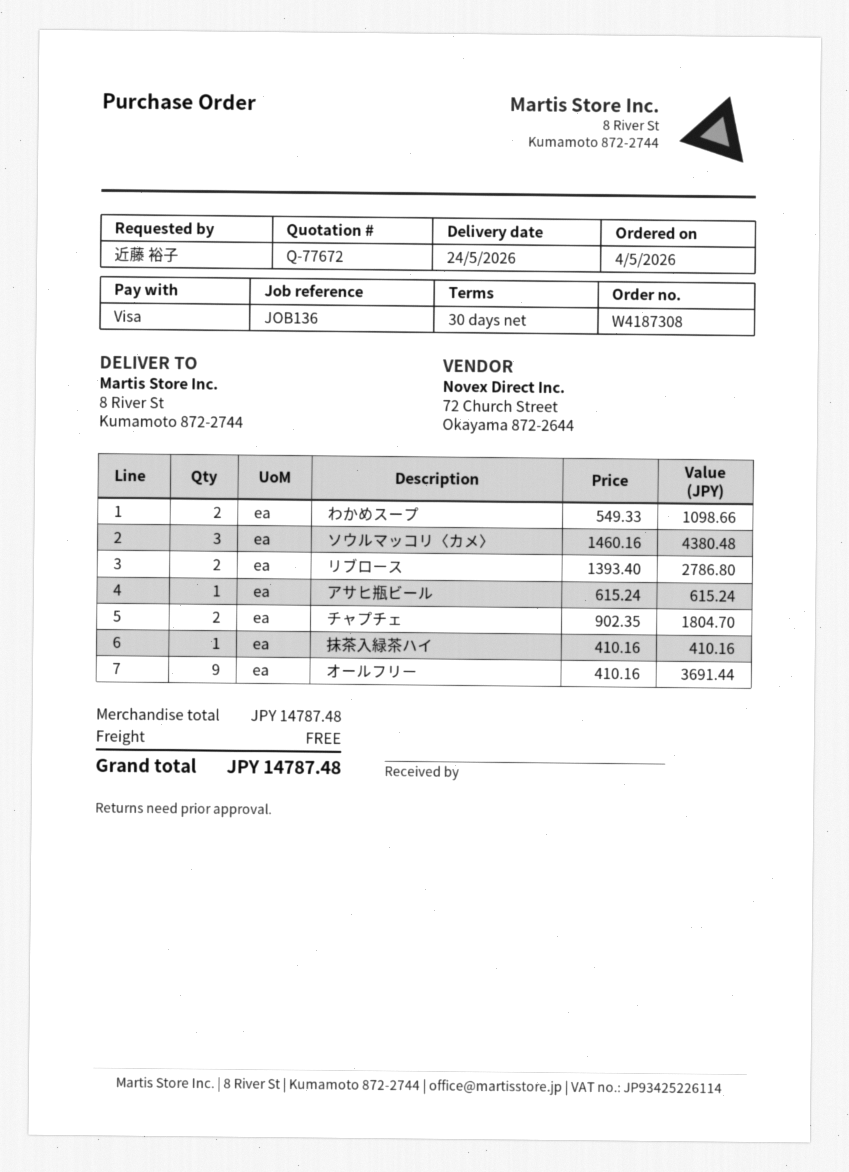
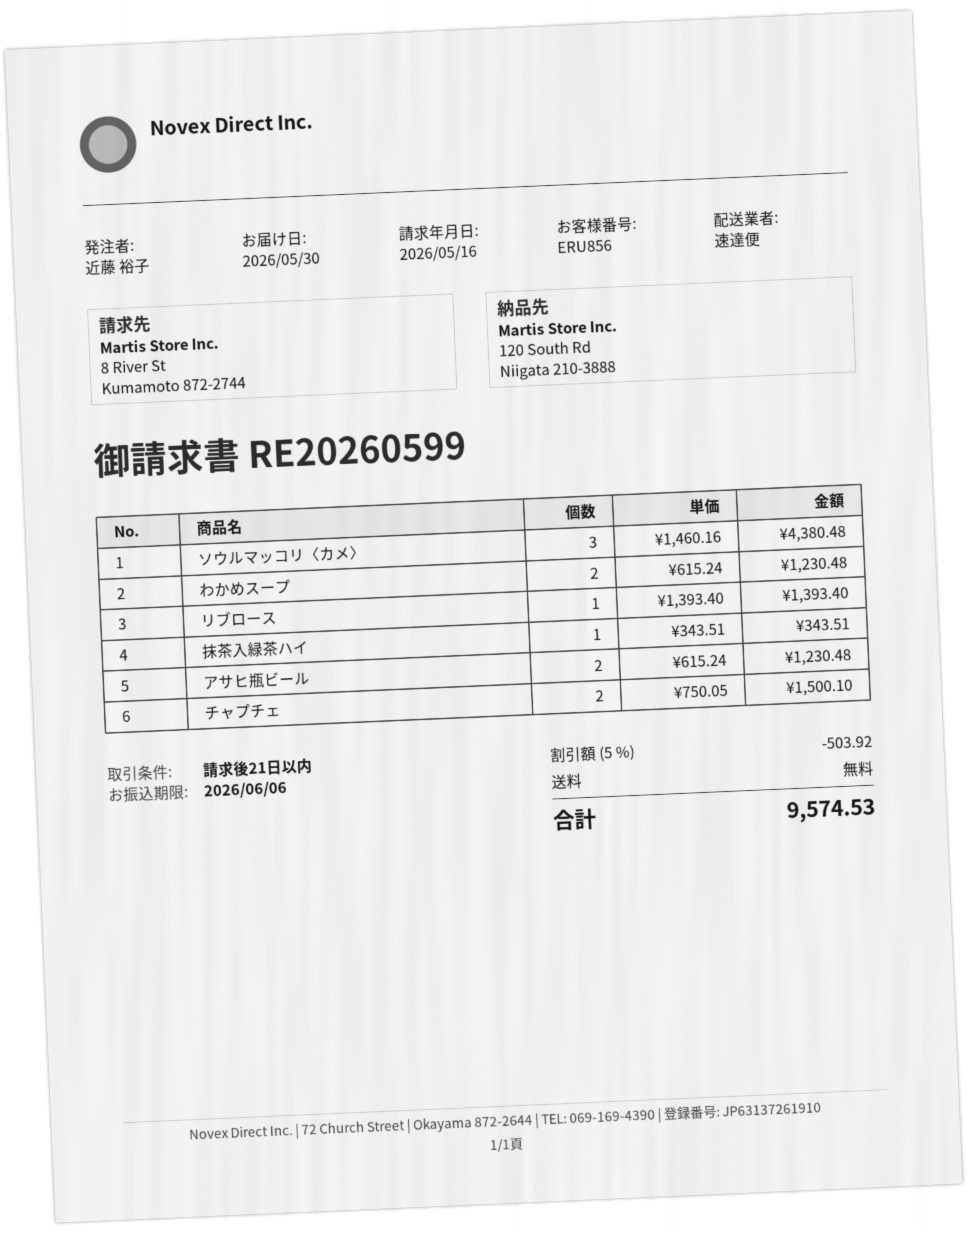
delivery date: 2026-05-24 -> 2026-05-30
payment terms: 30 days -> 21 days
ship to: 8 River St, Kumamoto 872-2744 -> 120 South Rd, Niigata 210-3888
わかめスープ: 2 x 549.33 = 1098.66 -> 2 x 615.24 = 1230.48
リブロース: 2 x 1393.40 = 2786.80 -> 1 x 1393.40 = 1393.40
アサヒ瓶ビール: 1 x 615.24 = 615.24 -> 2 x 615.24 = 1230.48
チャプチェ: 2 x 902.35 = 1804.70 -> 2 x 750.05 = 1500.10
抹茶入緑茶ハイ: 1 x 410.16 = 410.16 -> 1 x 343.51 = 343.51
オールフリー: 9 x 410.16 = 3691.44 -> none
discount: none -> 5% = 503.92
total: 14787.48 -> 9574.53

